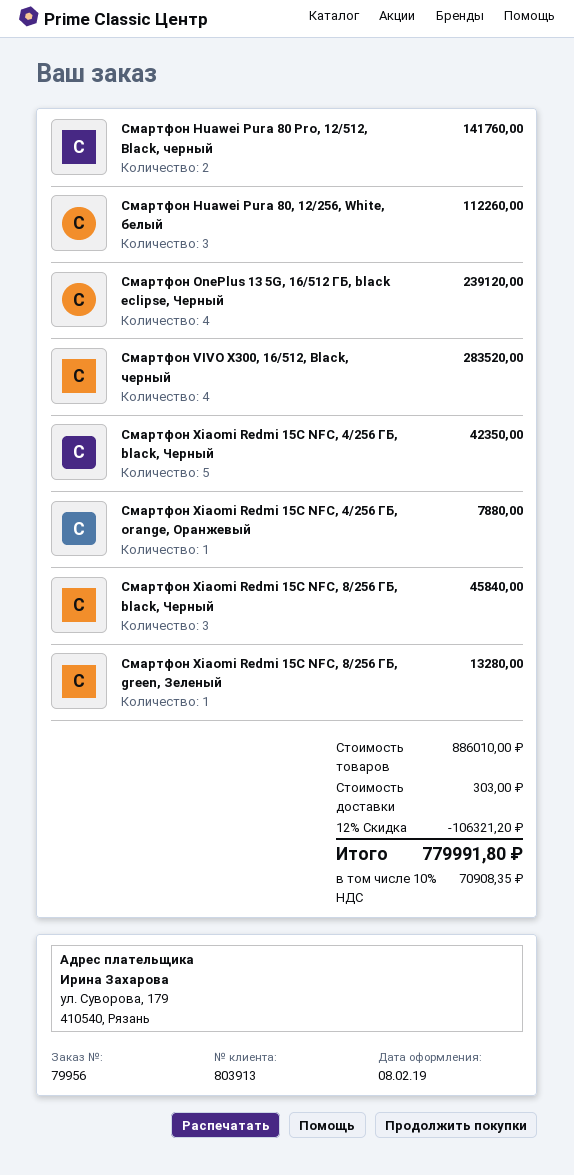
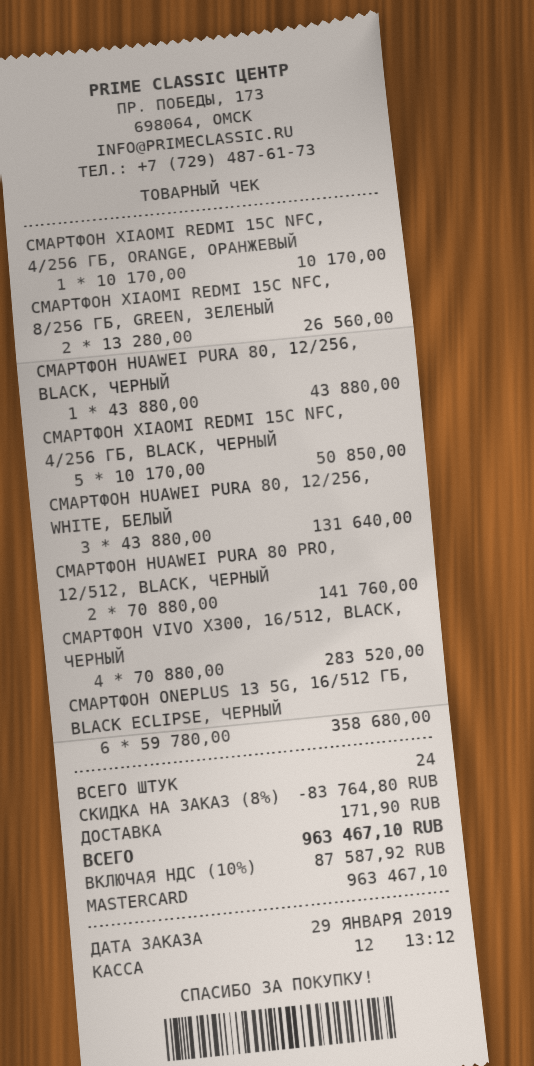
order date: 2019-02-08 -> 2019-01-29
Смартфон Huawei Pura 80, 12/256, White, белый: 3 for 112260.00 -> 3 for 131640.00
Смартфон OnePlus 13 5G, 16/512 ГБ, black eclipse, Черный: 4 for 239120.00 -> 6 for 358680.00
Смартфон Xiaomi Redmi 15C NFC, 4/256 ГБ, black, Черный: 5 for 42350.00 -> 5 for 50850.00
Смартфон Xiaomi Redmi 15C NFC, 4/256 ГБ, orange, Оранжевый: 1 for 7880.00 -> 1 for 10170.00
Смартфон Xiaomi Redmi 15C NFC, 8/256 ГБ, black, Черный: 3 for 45840.00 -> none
Смартфон Xiaomi Redmi 15C NFC, 8/256 ГБ, green, Зеленый: 1 for 13280.00 -> 2 for 26560.00
СМАРТФОН HUAWEI PURA 80, 12/256, BLACK, ЧЕРНЫЙ: none -> 1 for 43880.00
discount: 12% = 106321.20 -> 8% = 83764.80
shipping: 303.00 -> 171.90
tax: 10% = 70908.35 -> 10% = 87587.92
total: 779991.80 -> 963467.10

